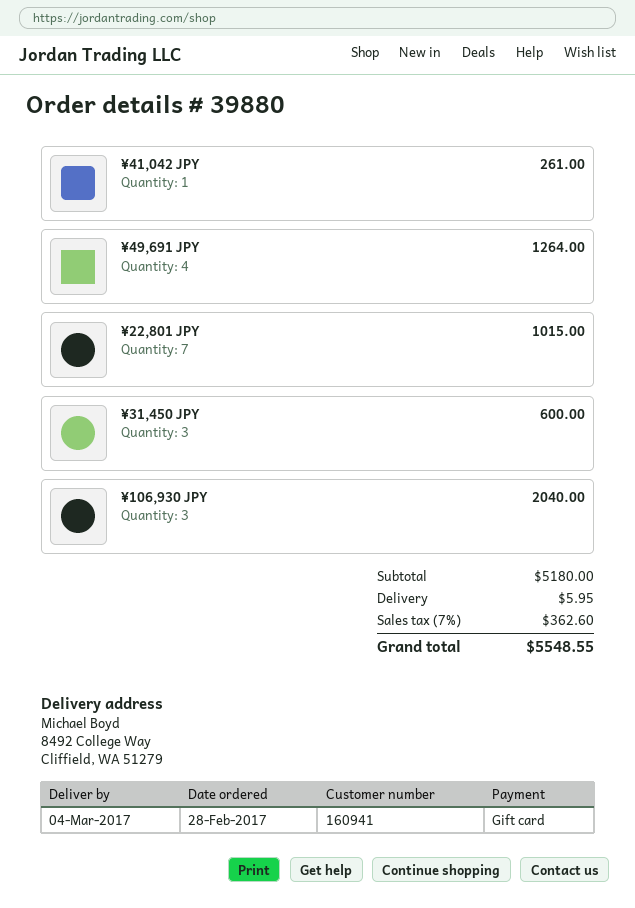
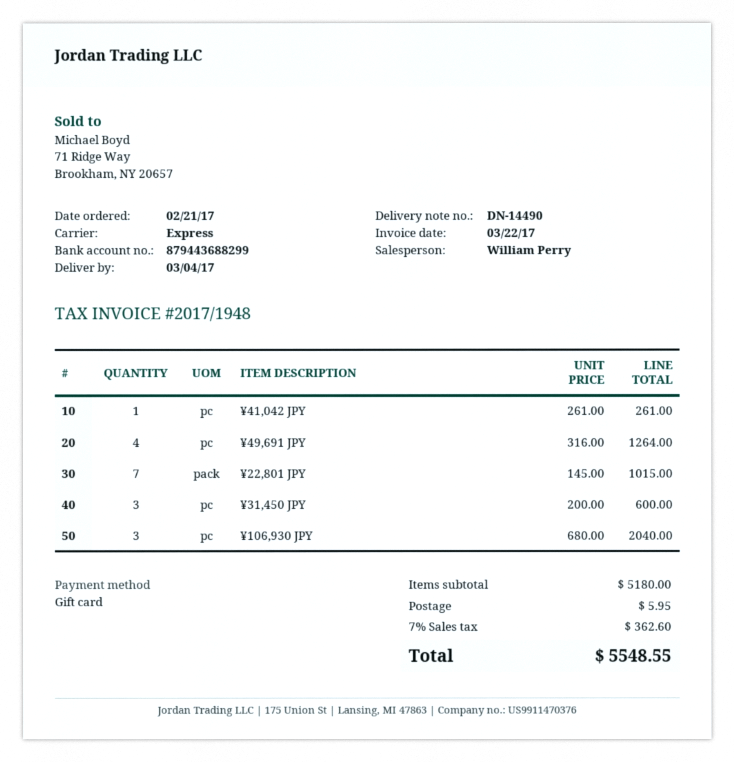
order date: 2017-02-28 -> 2017-02-21

